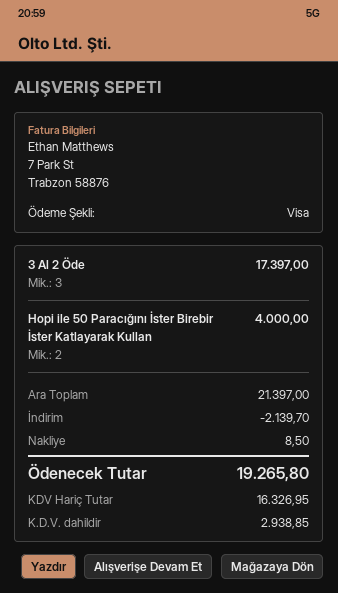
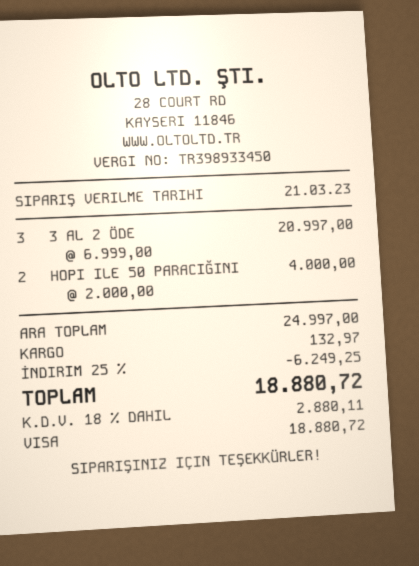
3 Al 2 Öde: 3 for 17397.00 -> 3 for 20997.00
subtotal: 21397.00 -> 24997.00
discount: 2139.70 -> 6249.25
shipping: 8.50 -> 132.97
tax: 2938.85 -> 2880.11
total: 19265.80 -> 18880.72

